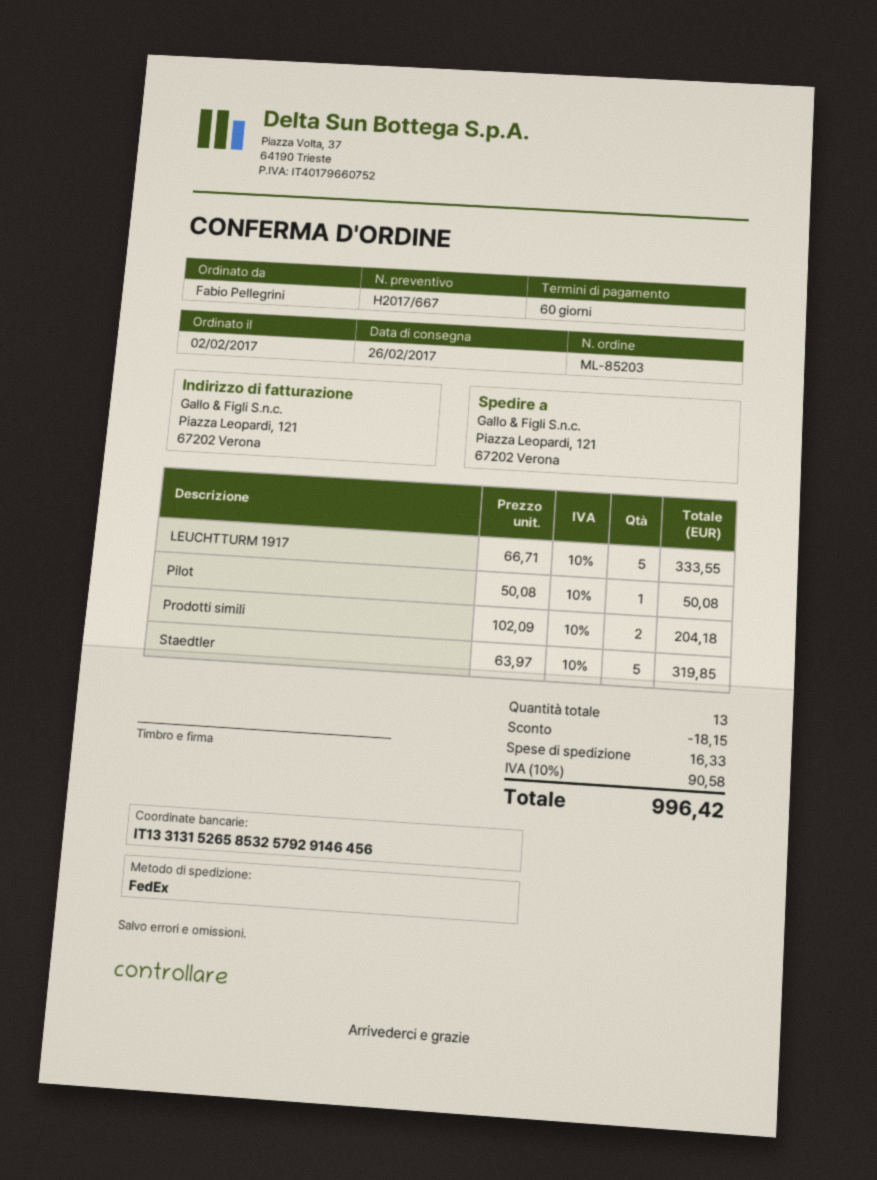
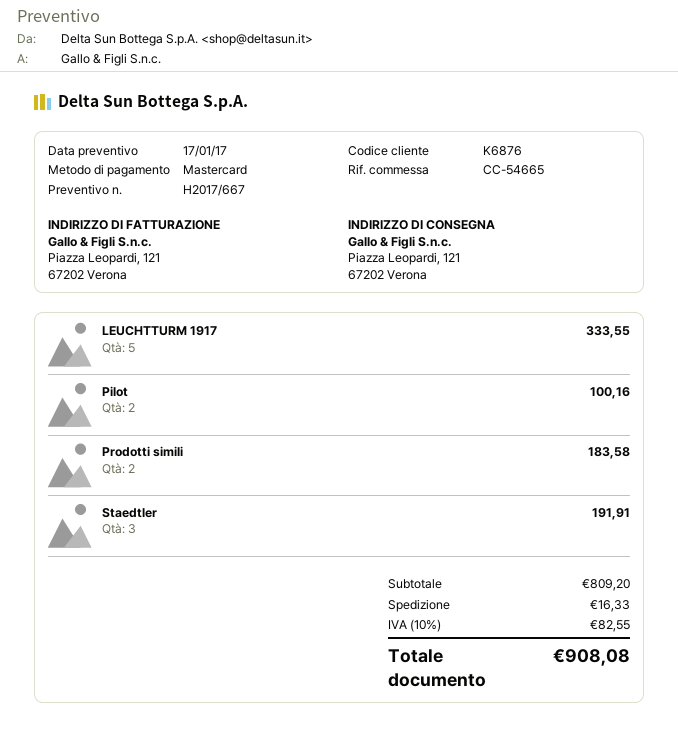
Pilot: 1 for 50.08 -> 2 for 100.16
Prodotti simili: 2 for 204.18 -> 2 for 183.58
Staedtler: 5 for 319.85 -> 3 for 191.91
discount: 18.15 -> none
tax: 10% = 90.58 -> 10% = 82.55
total: 996.42 -> 908.08

